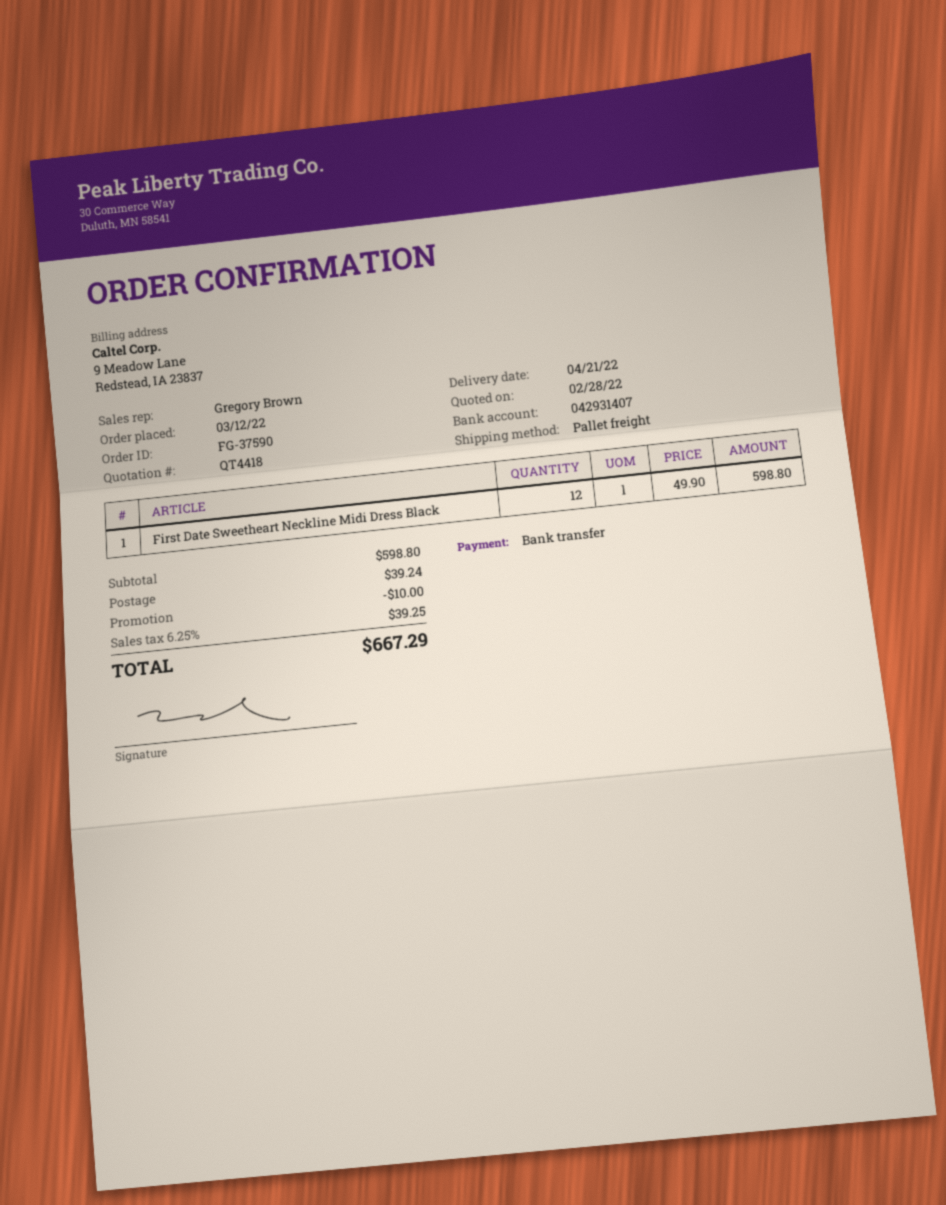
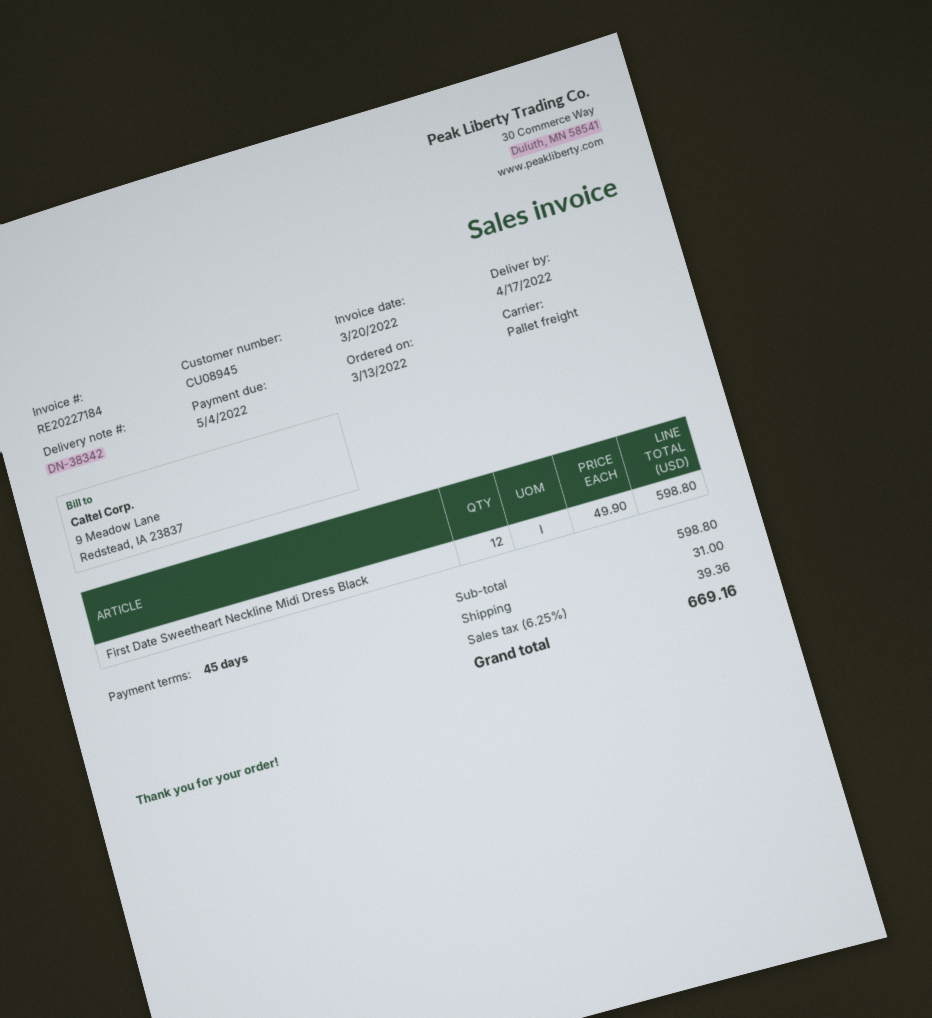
order date: 2022-03-12 -> 2022-03-13
delivery date: 2022-04-21 -> 2022-04-17
discount: 10.00 -> none
shipping: 39.24 -> 31.00
tax: 6.25% = 39.25 -> 6.25% = 39.36
total: 667.29 -> 669.16

